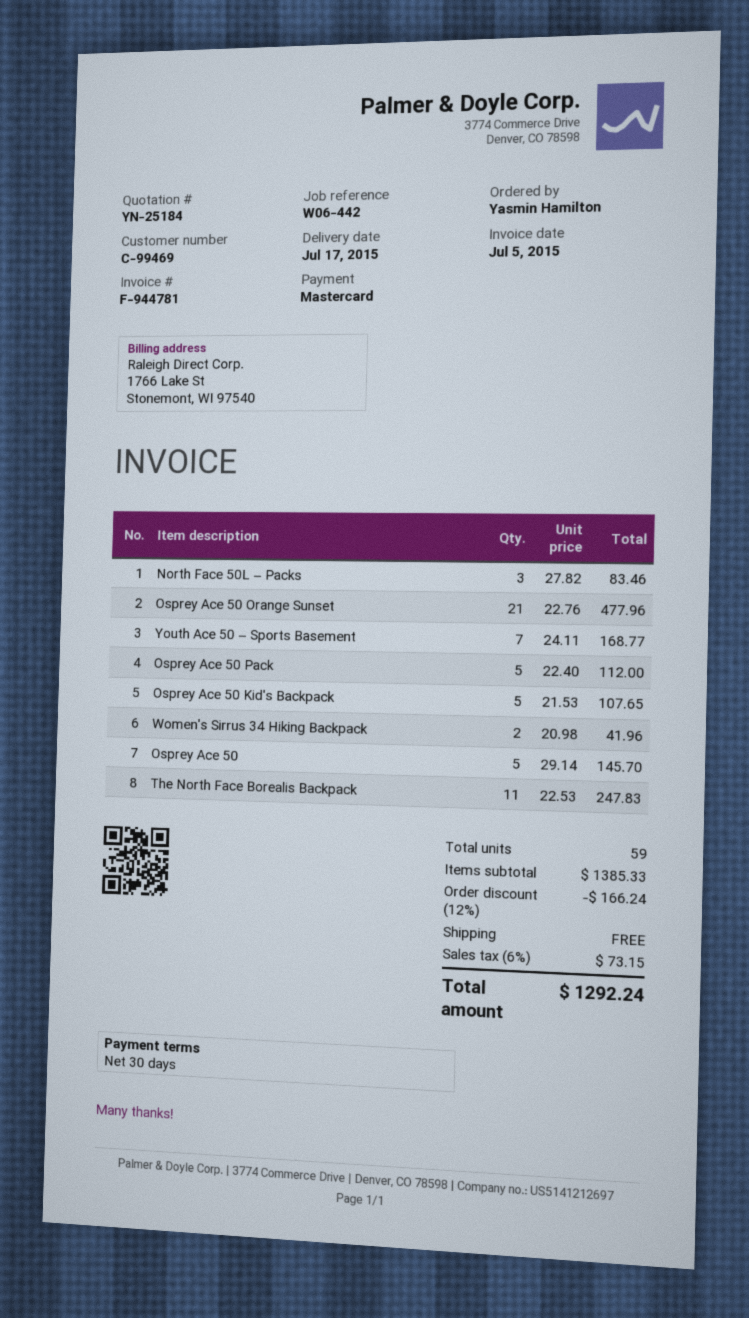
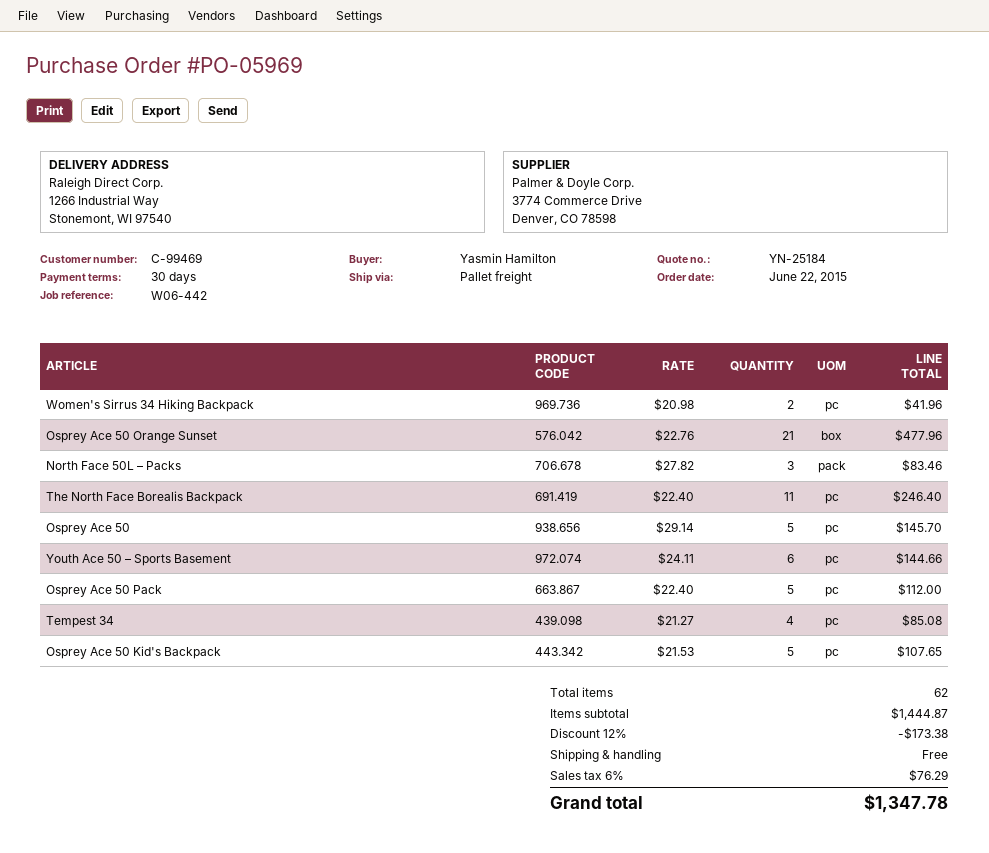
Youth Ace 50 – Sports Basement: 7 x 24.11 = 168.77 -> 6 x 24.11 = 144.66
The North Face Borealis Backpack: 11 x 22.53 = 247.83 -> 11 x 22.40 = 246.40
Tempest 34: none -> 4 x 21.27 = 85.08
total quantity: 59 -> 62
subtotal: 1385.33 -> 1444.87
discount: 12% = 166.24 -> 12% = 173.38
tax: 6% = 73.15 -> 6% = 76.29
total: 1292.24 -> 1347.78

